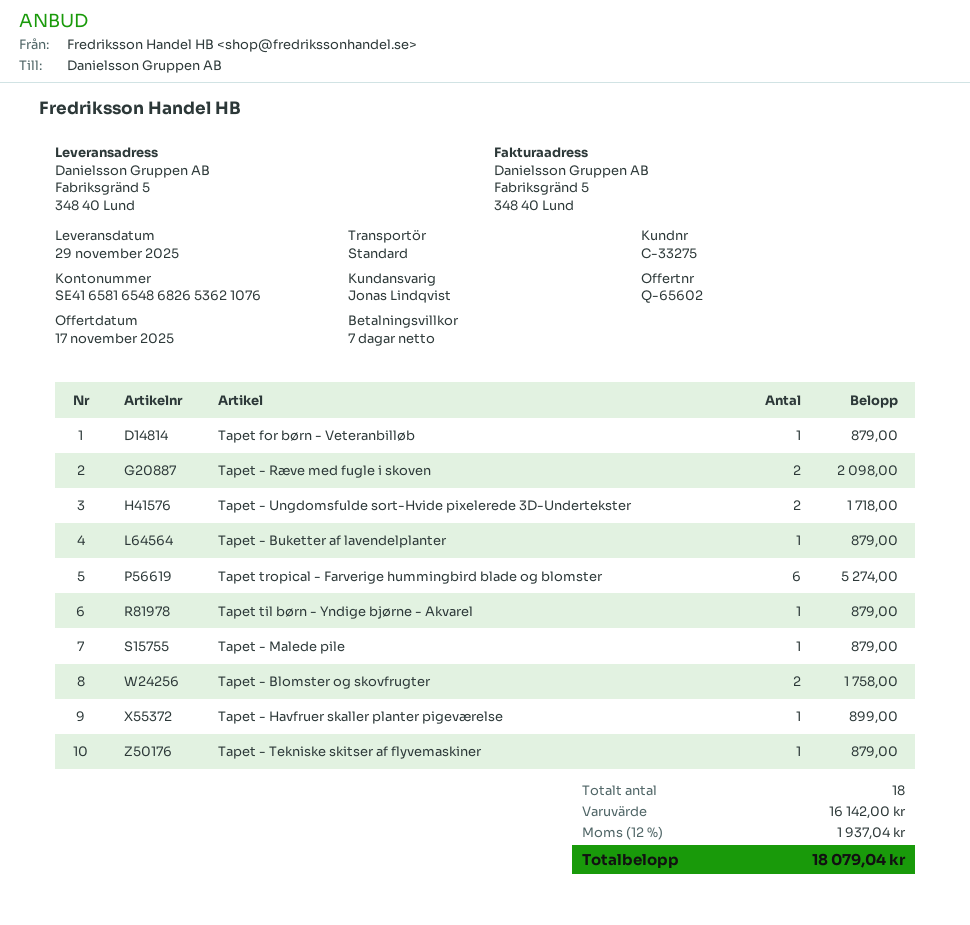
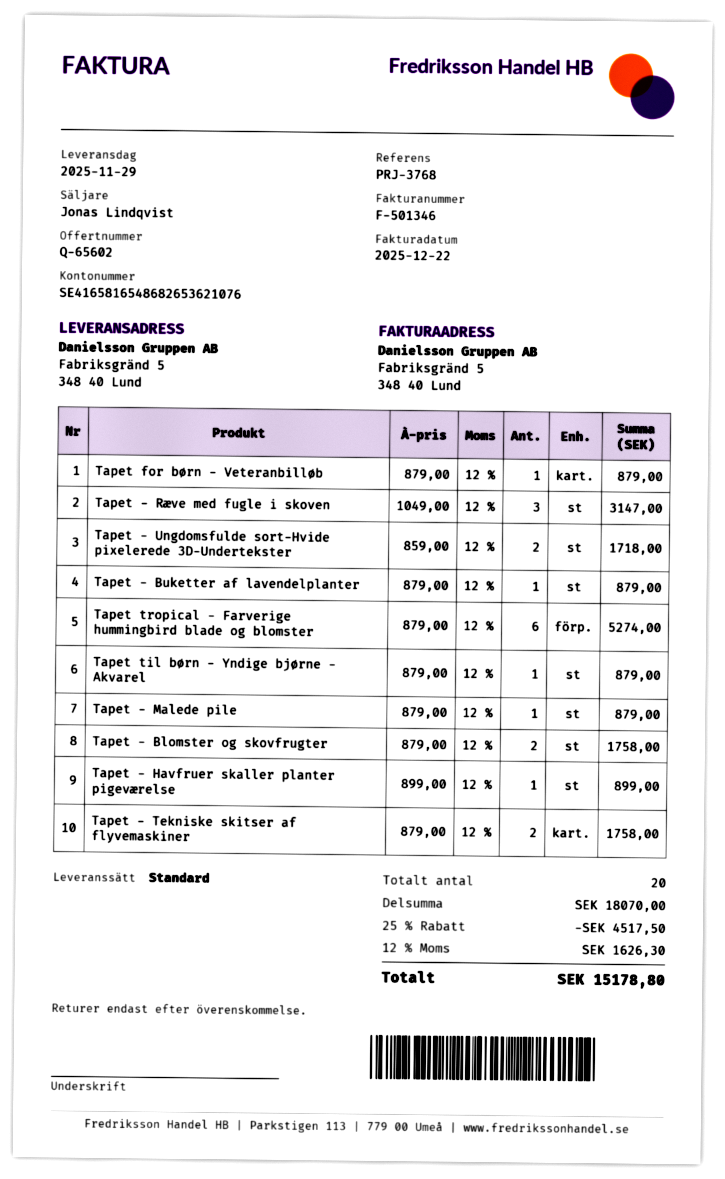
Tapet - Ræve med fugle i skoven: 2 for 2098.00 -> 3 for 3147.00
Tapet - Tekniske skitser af flyvemaskiner: 1 for 879.00 -> 2 for 1758.00
total quantity: 18 -> 20
subtotal: 16142.00 -> 18070.00
discount: none -> 25% = 4517.50
tax: 12% = 1937.04 -> 12% = 1626.30
total: 18079.04 -> 15178.80

